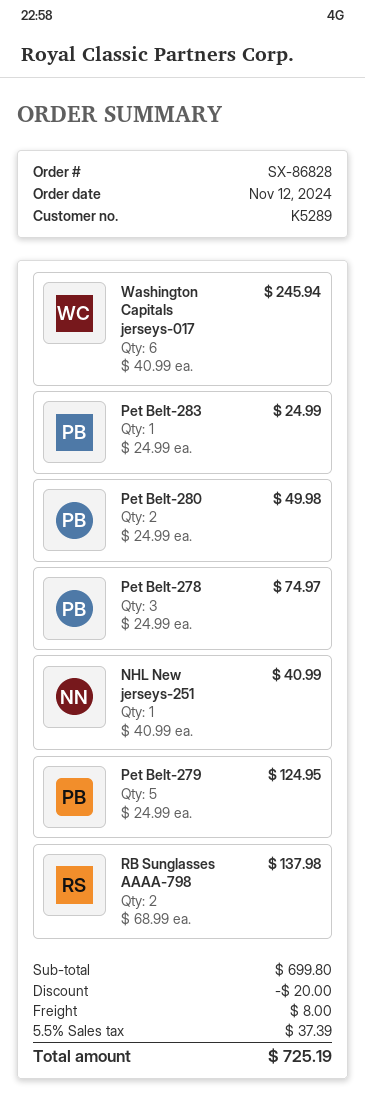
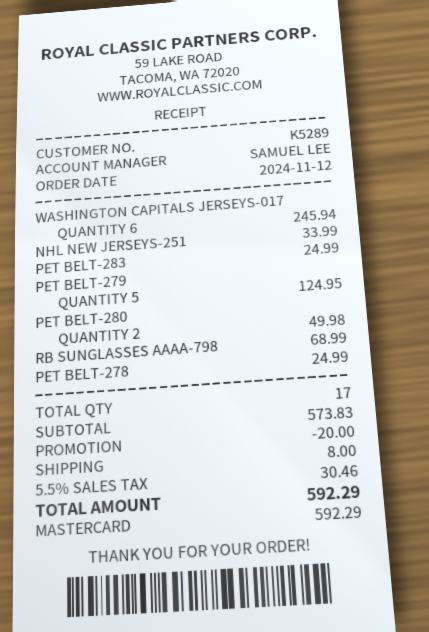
Pet Belt-278: 3 for 74.97 -> 1 for 24.99
NHL New jerseys-251: 1 for 40.99 -> 1 for 33.99
RB Sunglasses AAAA-798: 2 for 137.98 -> 1 for 68.99
subtotal: 699.80 -> 573.83
tax: 5.5% = 37.39 -> 5.5% = 30.46
total: 725.19 -> 592.29

